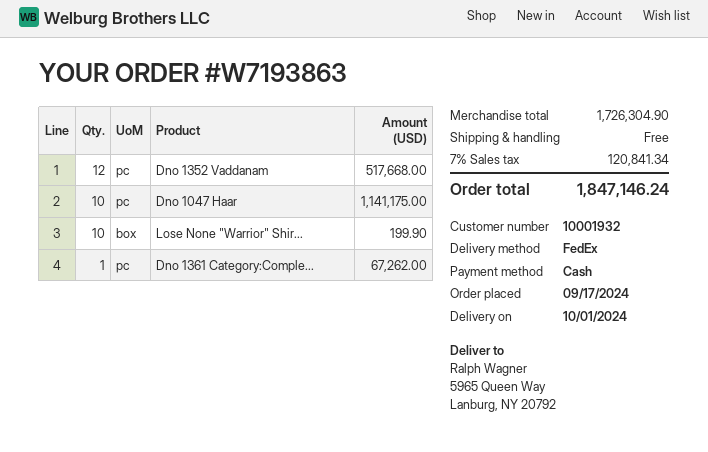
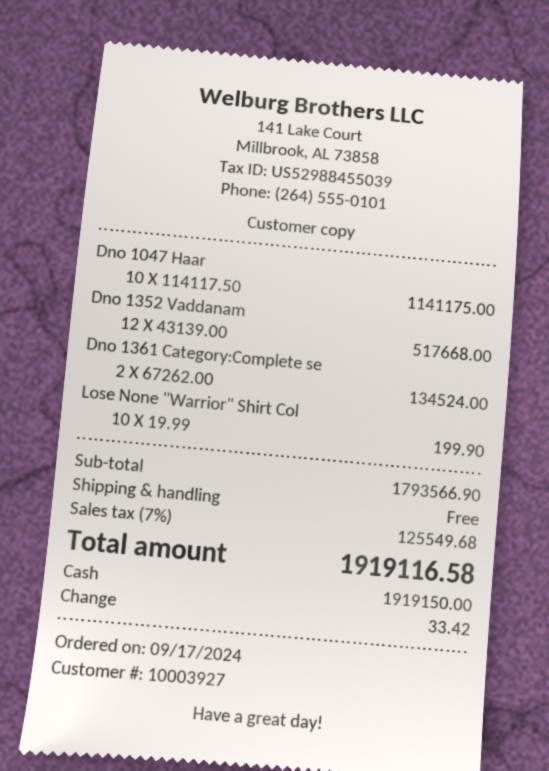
customer number: 10001932 -> 10003927
Dno 1361 Category:Comple...: 1 for 67262.00 -> 2 for 134524.00
subtotal: 1726304.90 -> 1793566.90
tax: 7% = 120841.34 -> 7% = 125549.68
total: 1847146.24 -> 1919116.58

